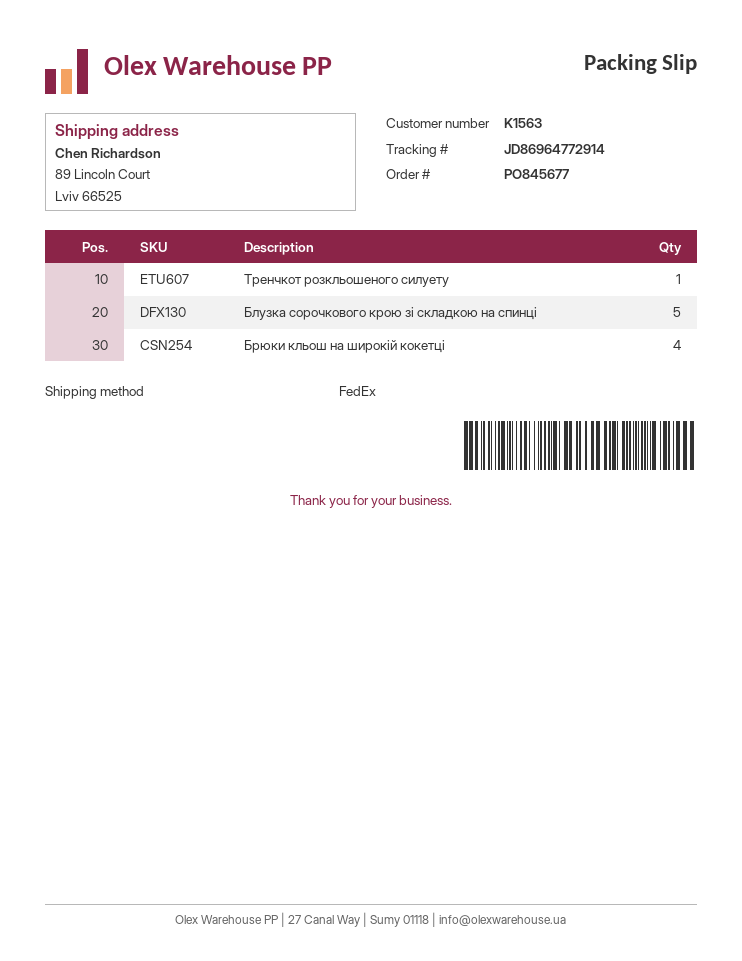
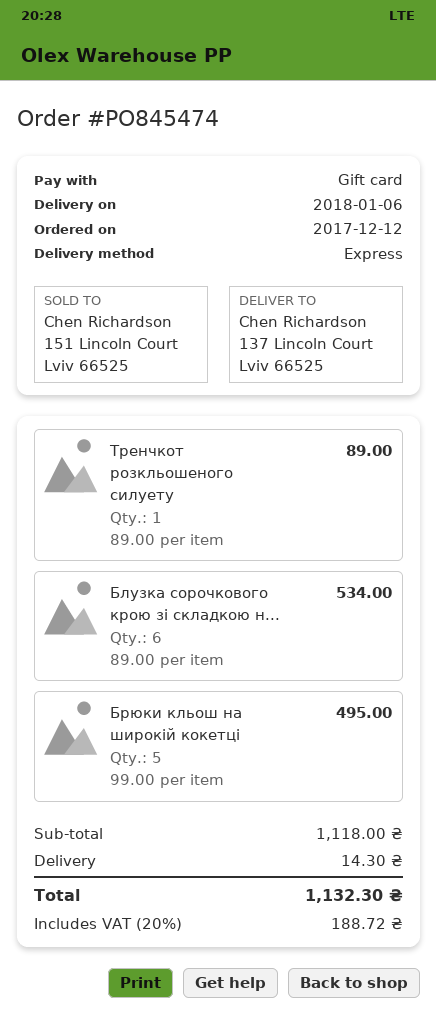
order number: PO845677 -> PO845474
shipping method: FedEx -> express
ship to: 89 Lincoln Court, Lviv 66525 -> 137 Lincoln Court, Lviv 66525
Блузка сорочкового крою зі складкою на спинці: 5 -> 6
Брюки кльош на широкій кокетці: 4 -> 5

